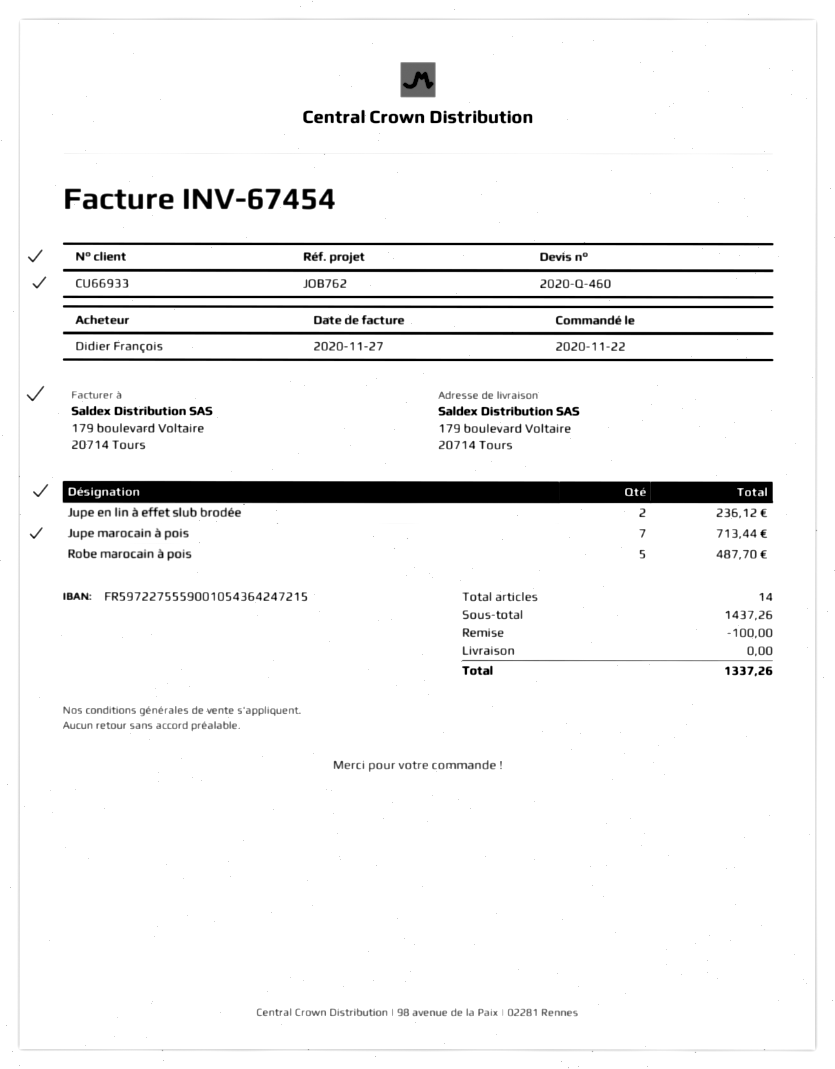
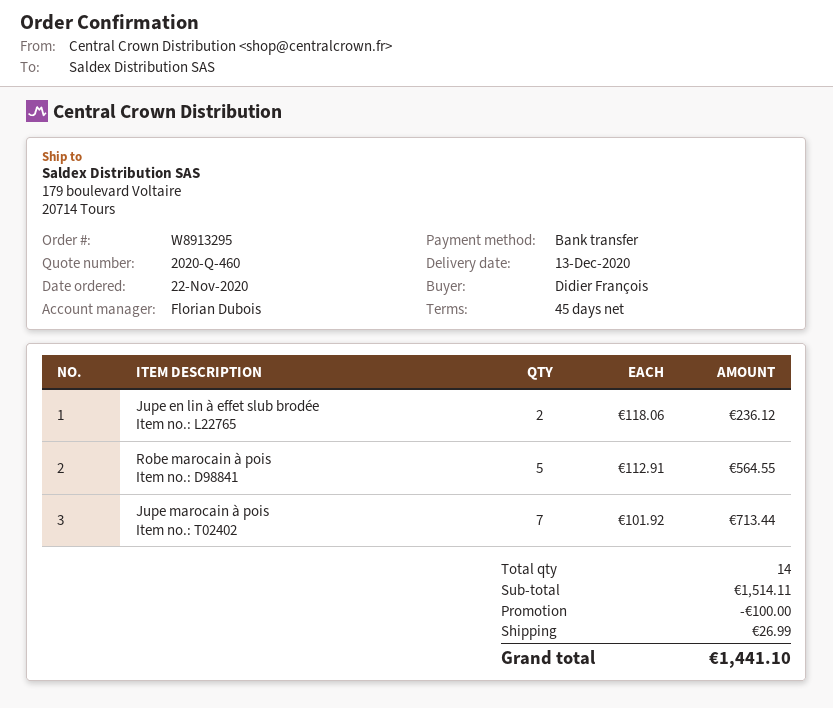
Robe marocain à pois: 5 for 487.70 -> 5 for 564.55
subtotal: 1437.26 -> 1514.11
shipping: 0.00 -> 26.99
total: 1337.26 -> 1441.10

